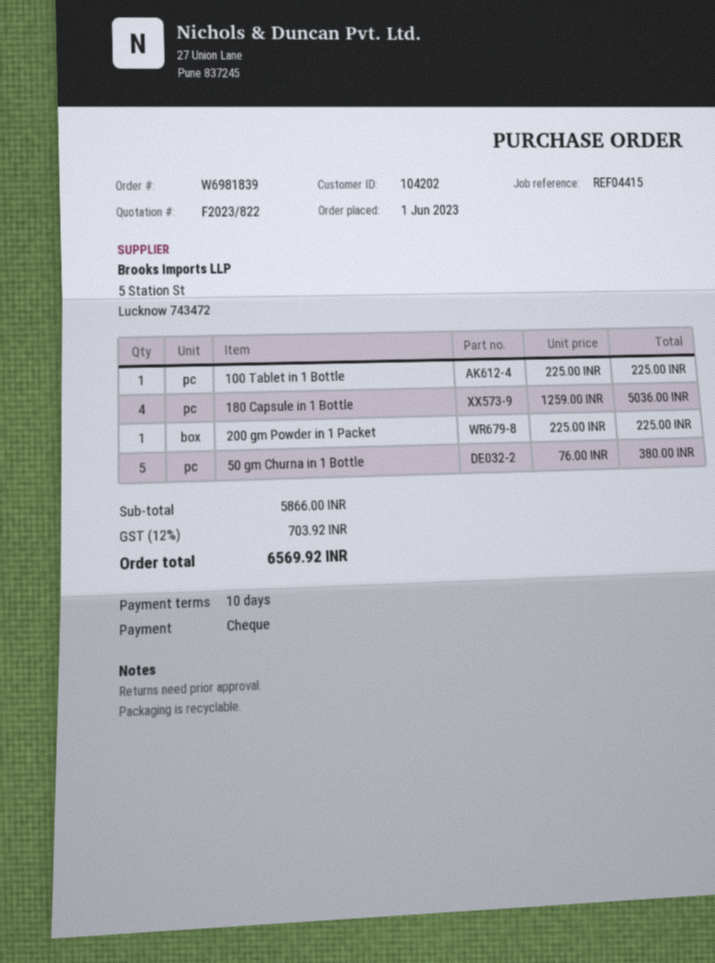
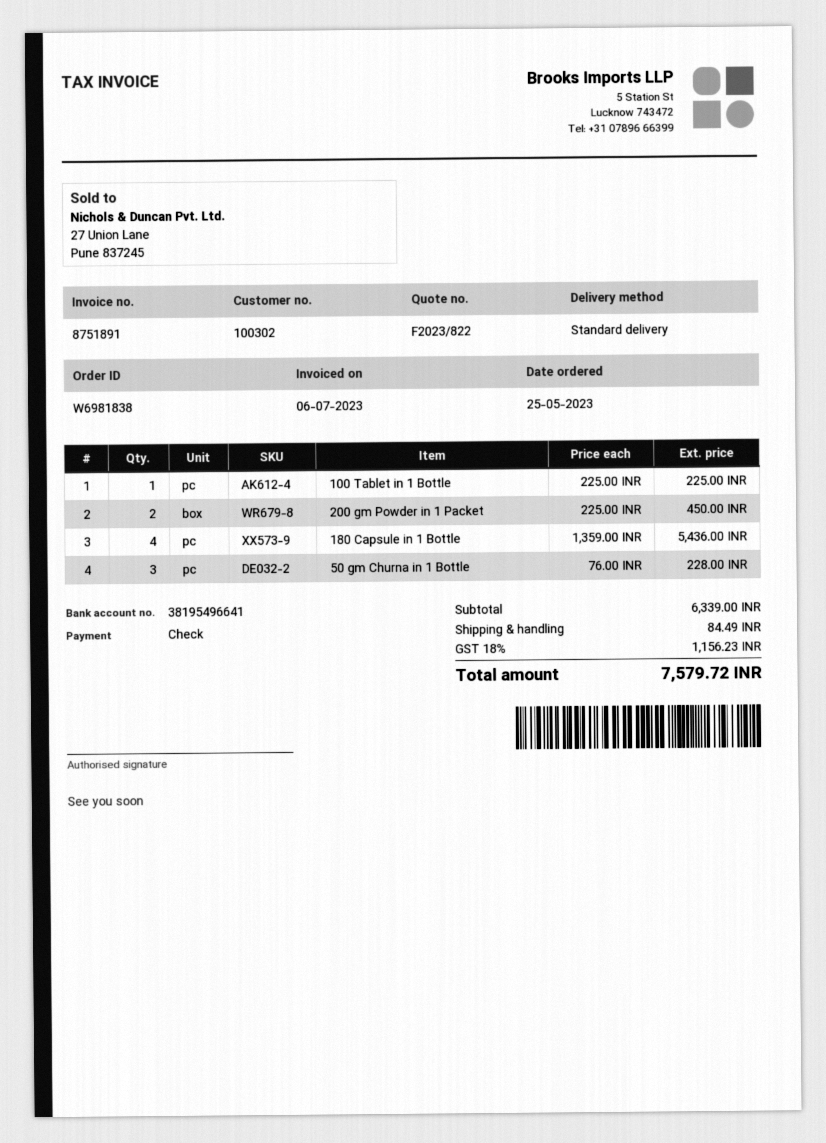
order number: W6981839 -> W6981838
order date: 2023-06-01 -> 2023-05-25
customer number: 104202 -> 100302
180 Capsule in 1 Bottle: 4 x 1259.00 = 5036.00 -> 4 x 1359.00 = 5436.00
200 gm Powder in 1 Packet: 1 x 225.00 = 225.00 -> 2 x 225.00 = 450.00
50 gm Churna in 1 Bottle: 5 x 76.00 = 380.00 -> 3 x 76.00 = 228.00
subtotal: 5866.00 -> 6339.00
shipping: none -> 84.49
tax: 12% = 703.92 -> 18% = 1156.23
total: 6569.92 -> 7579.72

